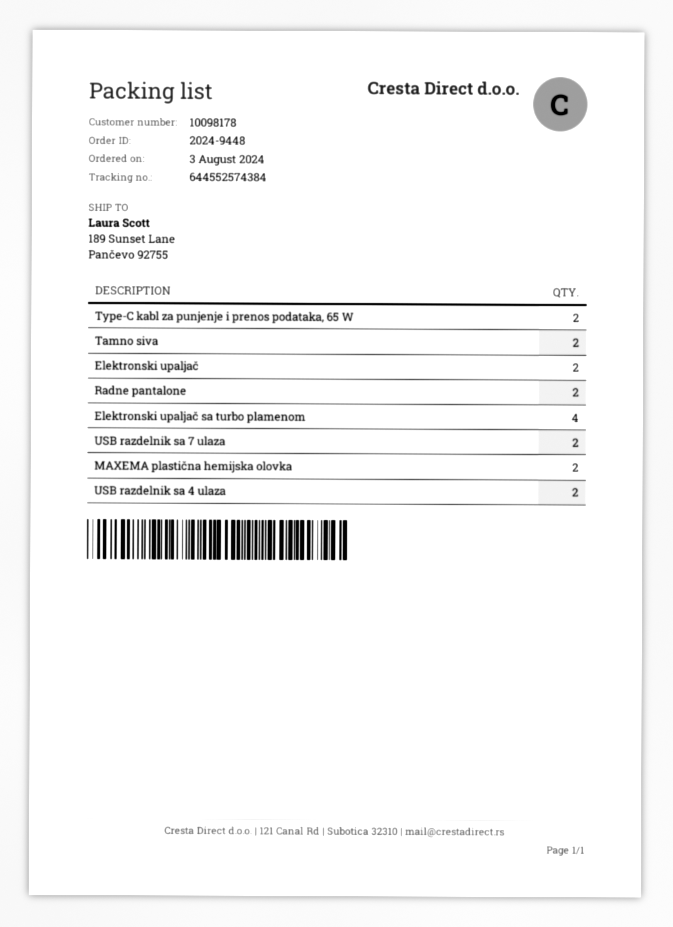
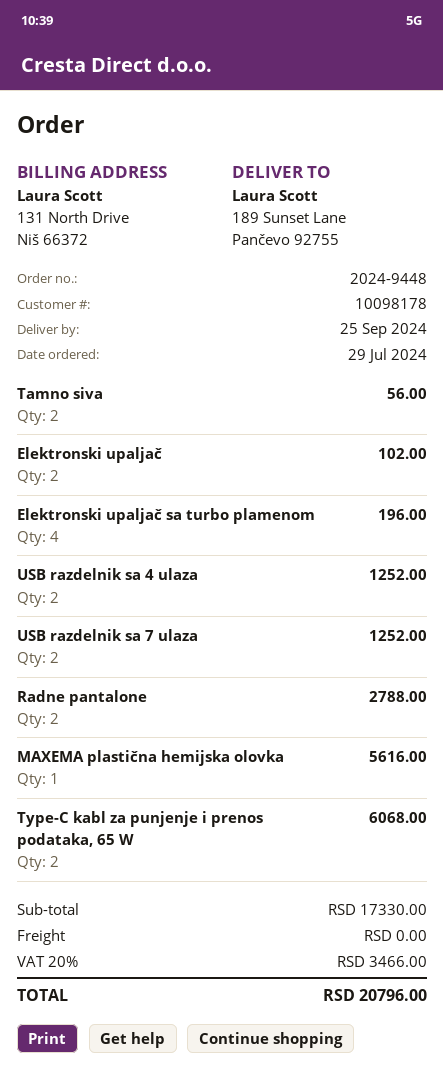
order date: 2024-08-03 -> 2024-07-29
MAXEMA plastična hemijska olovka: 2 -> 1

